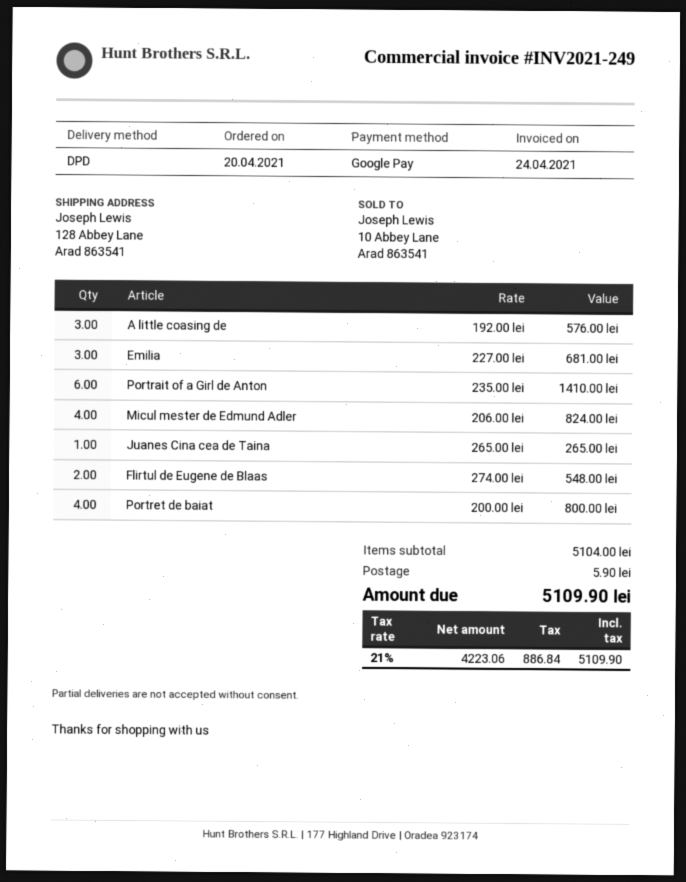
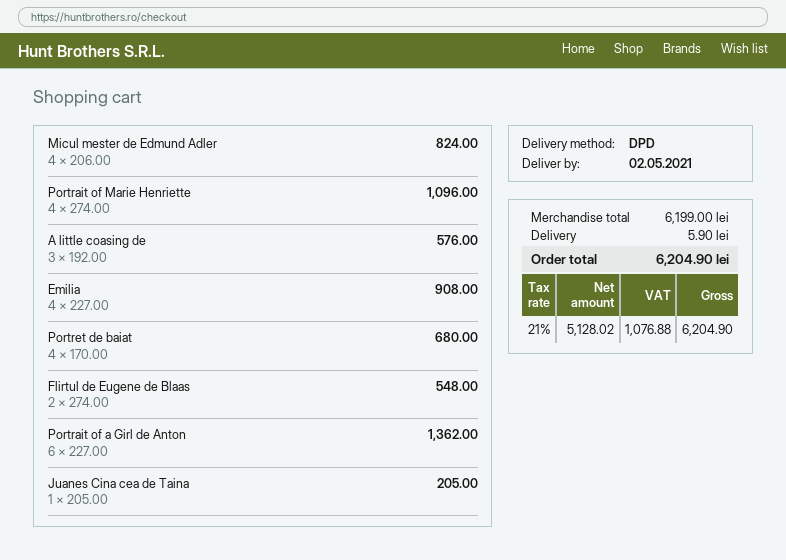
Emilia: 3 x 227.00 = 681.00 -> 4 x 227.00 = 908.00
Portrait of a Girl de Anton: 6 x 235.00 = 1410.00 -> 6 x 227.00 = 1362.00
Juanes Cina cea de Taina: 1 x 265.00 = 265.00 -> 1 x 205.00 = 205.00
Portret de baiat: 4 x 200.00 = 800.00 -> 4 x 170.00 = 680.00
Portrait of Marie Henriette: none -> 4 x 274.00 = 1096.00
subtotal: 5104.00 -> 6199.00
net: 4223.06 -> 5128.02
tax: 21% = 886.84 -> 21% = 1076.88
total: 5109.90 -> 6204.90

